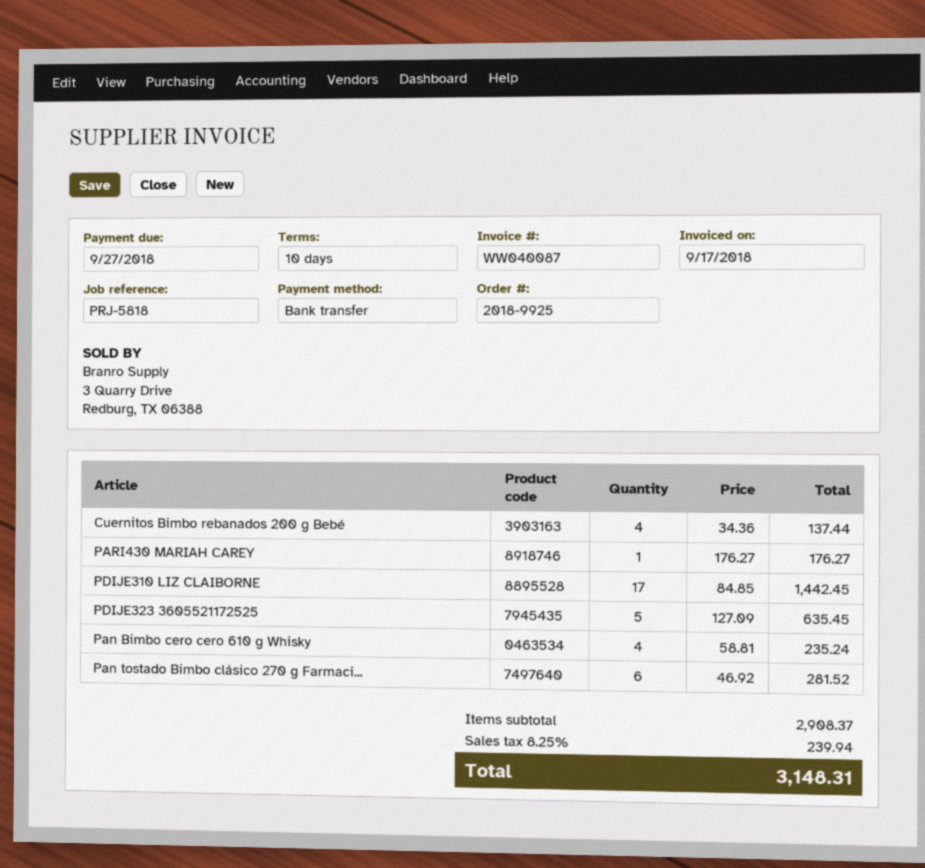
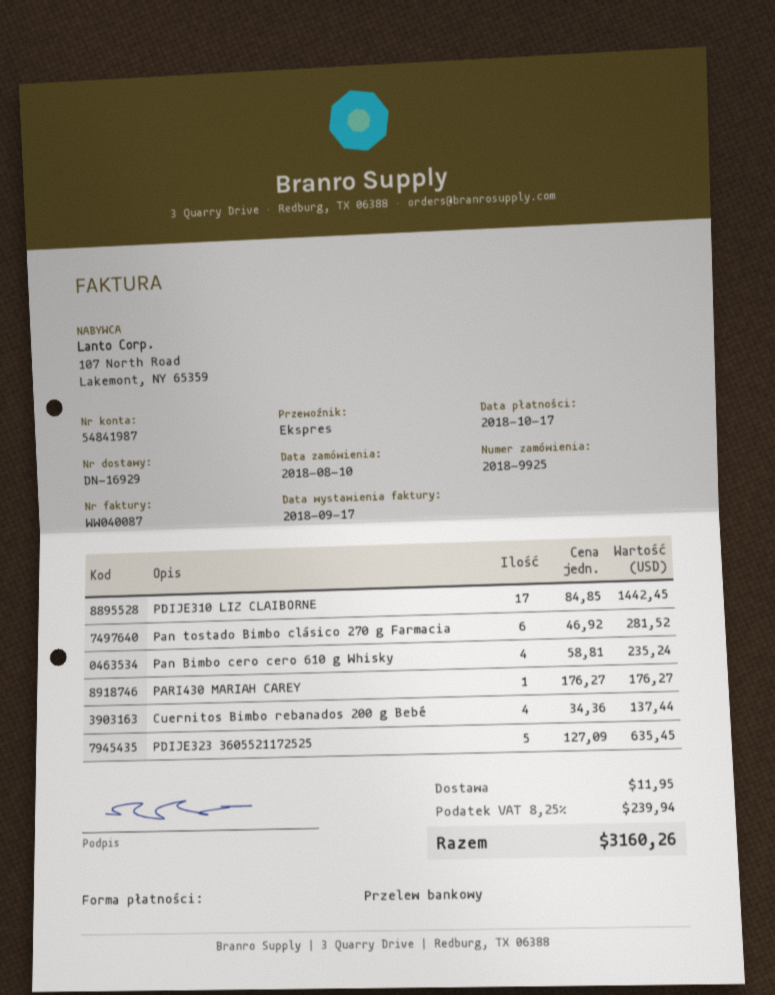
due date: 2018-09-27 -> 2018-10-17
shipping: none -> 11.95
total: 3148.31 -> 3160.26

